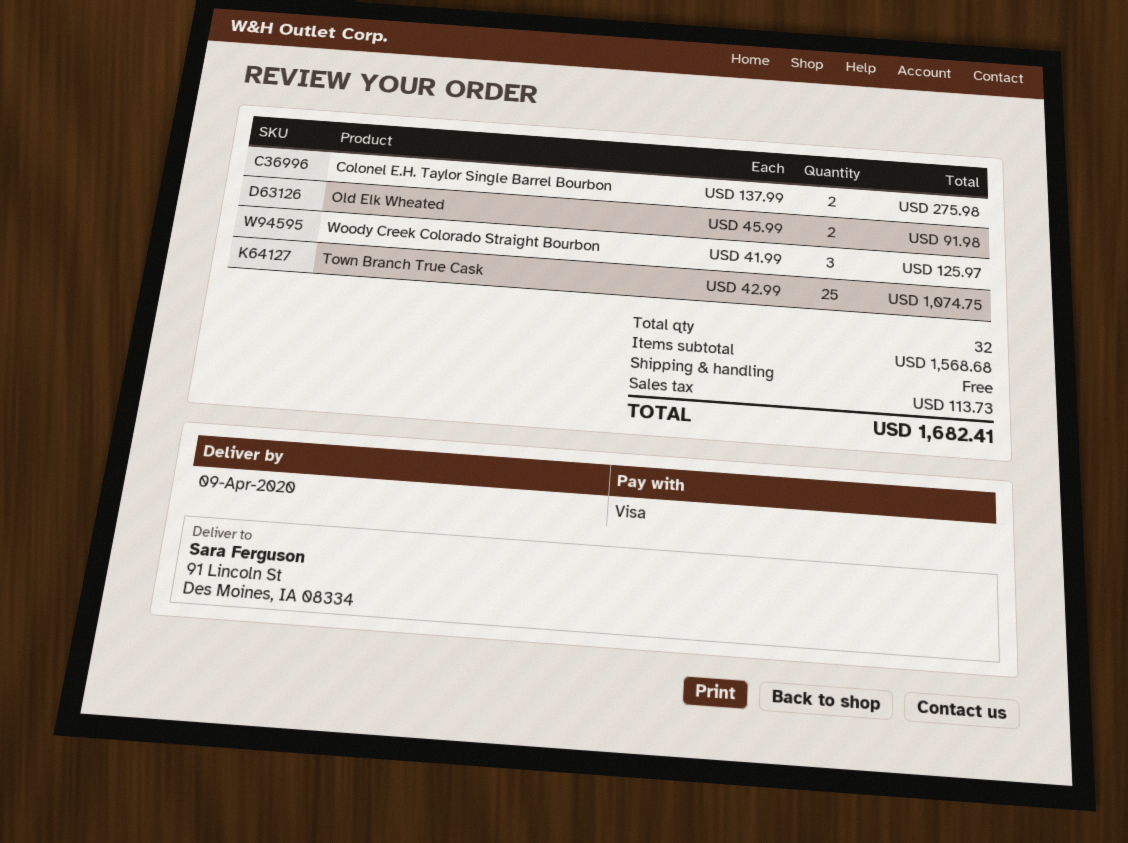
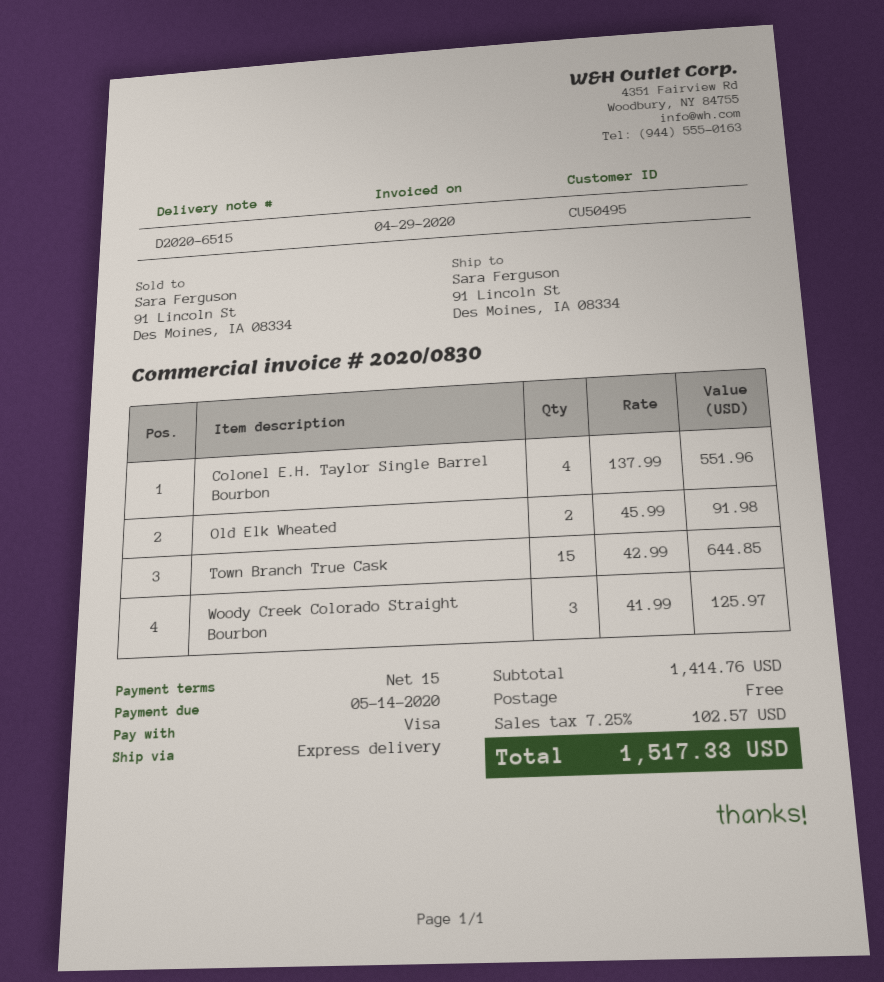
Colonel E.H. Taylor Single Barrel Bourbon: 2 x 137.99 = 275.98 -> 4 x 137.99 = 551.96
Town Branch True Cask: 25 x 42.99 = 1074.75 -> 15 x 42.99 = 644.85
subtotal: 1568.68 -> 1414.76
tax: 113.73 -> 102.57
total: 1682.41 -> 1517.33

